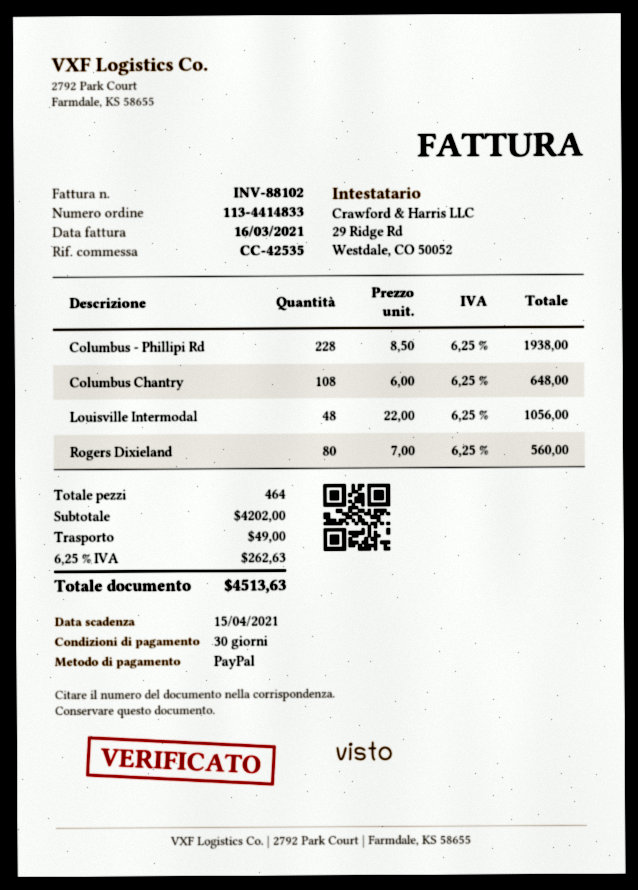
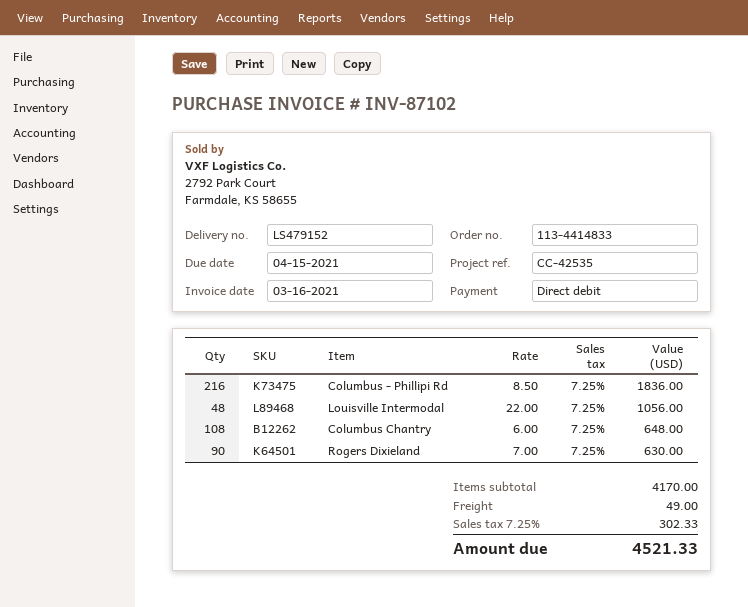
invoice number: INV-88102 -> INV-87102
payment method: PayPal -> direct debit
Columbus - Phillipi Rd: 228 x 8.50 = 1938.00 -> 216 x 8.50 = 1836.00
Rogers Dixieland: 80 x 7.00 = 560.00 -> 90 x 7.00 = 630.00
subtotal: 4202.00 -> 4170.00
tax: 6.25% = 262.63 -> 7.25% = 302.33
total: 4513.63 -> 4521.33

